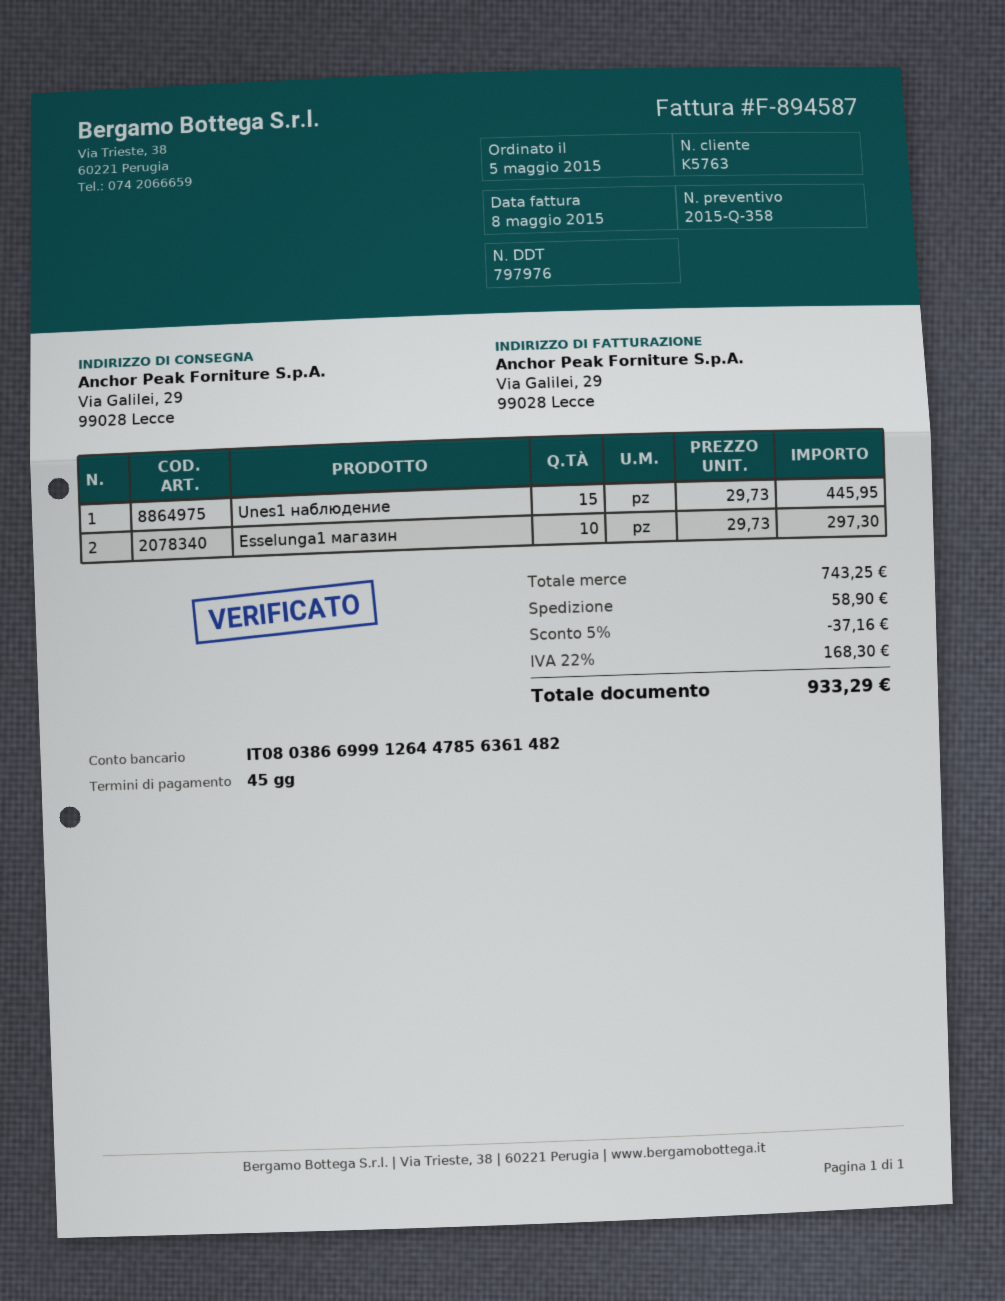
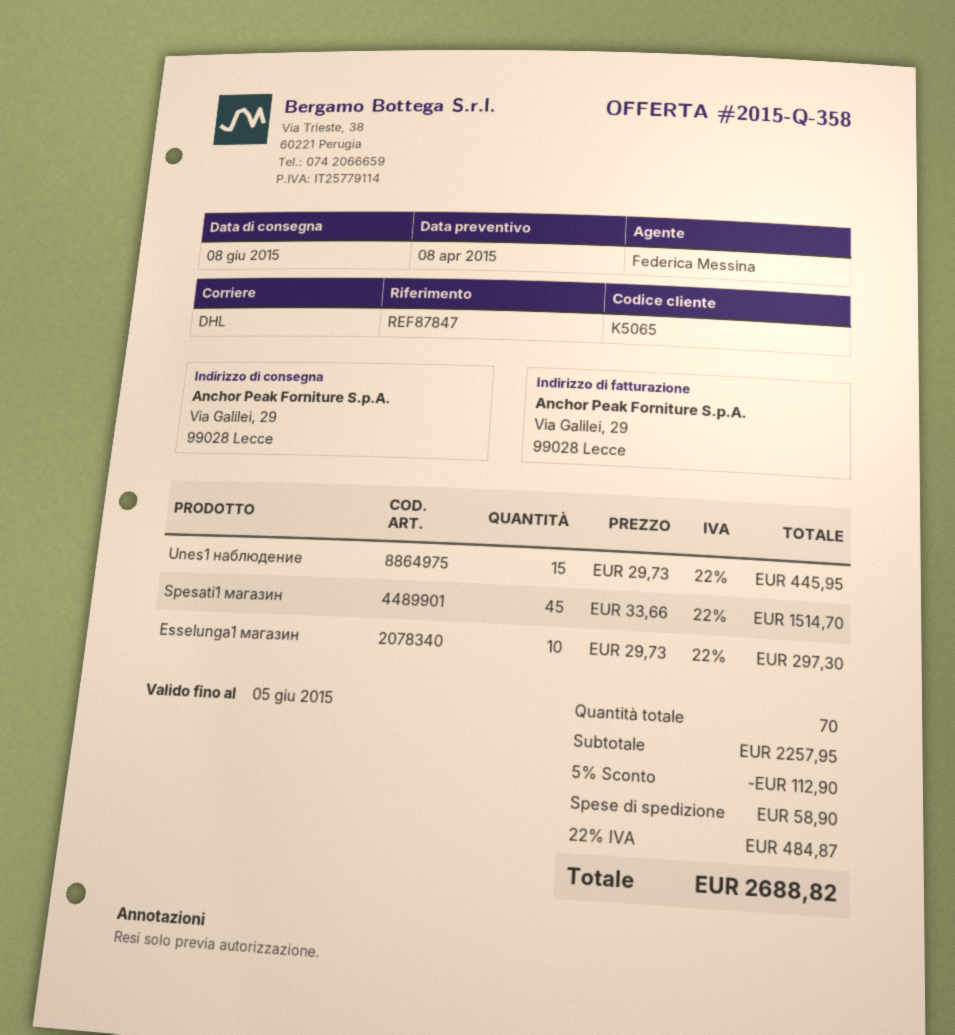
customer number: K5763 -> K5065
Spesati1 магазин: none -> 45 x 33.66 = 1514.70
subtotal: 743.25 -> 2257.95
discount: 5% = 37.16 -> 5% = 112.90
tax: 22% = 168.30 -> 22% = 484.87
total: 933.29 -> 2688.82

